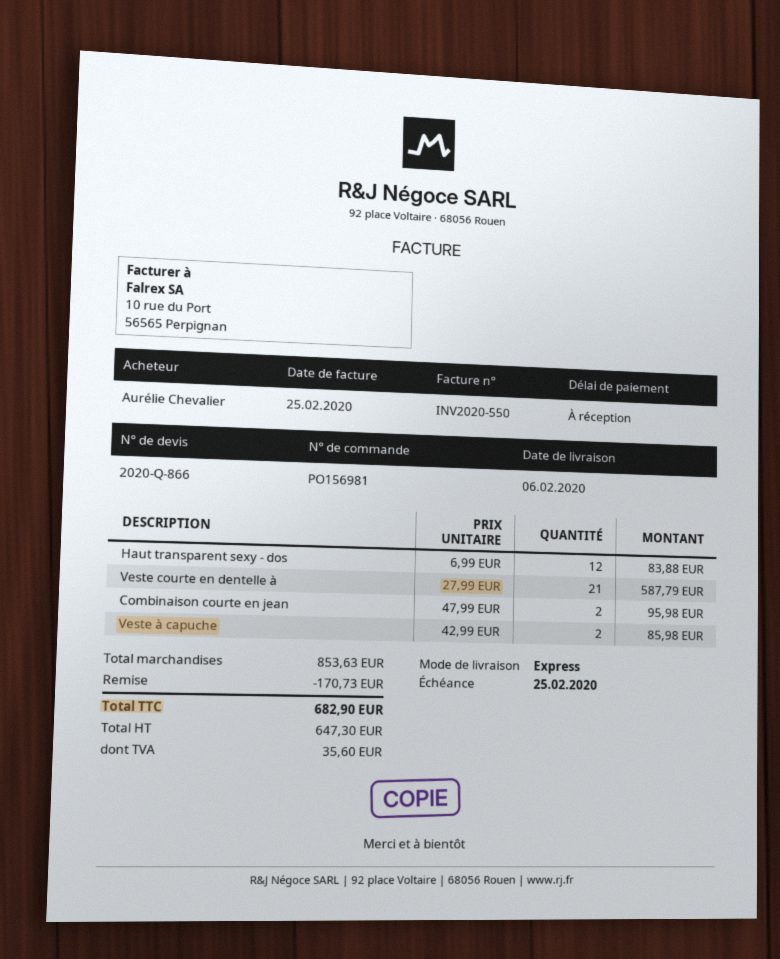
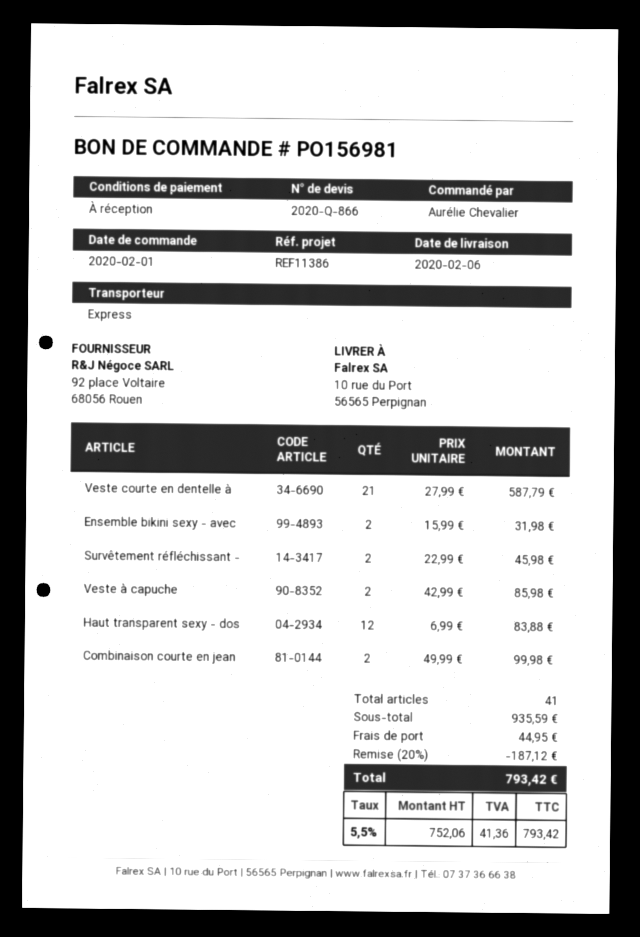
Combinaison courte en jean: 2 x 47.99 = 95.98 -> 2 x 49.99 = 99.98
Ensemble bikini sexy - avec: none -> 2 x 15.99 = 31.98
Survêtement réfléchissant -: none -> 2 x 22.99 = 45.98
subtotal: 853.63 -> 935.59
discount: 170.73 -> 187.12
shipping: none -> 44.95
net: 647.30 -> 752.06
tax: 35.60 -> 41.36
total: 682.90 -> 793.42

